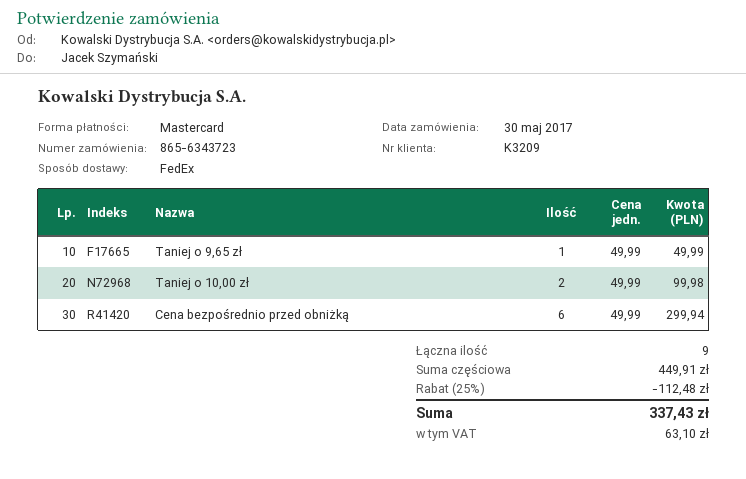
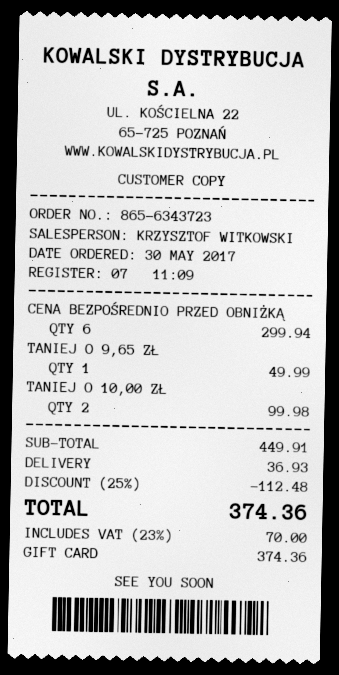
payment method: Mastercard -> gift card
shipping: none -> 36.93
tax: 63.10 -> 70.00
total: 337.43 -> 374.36

